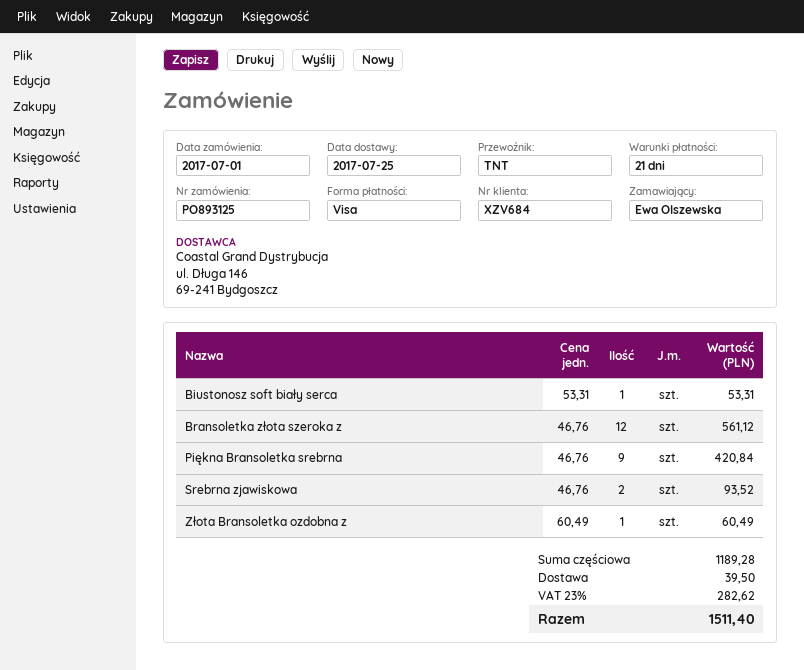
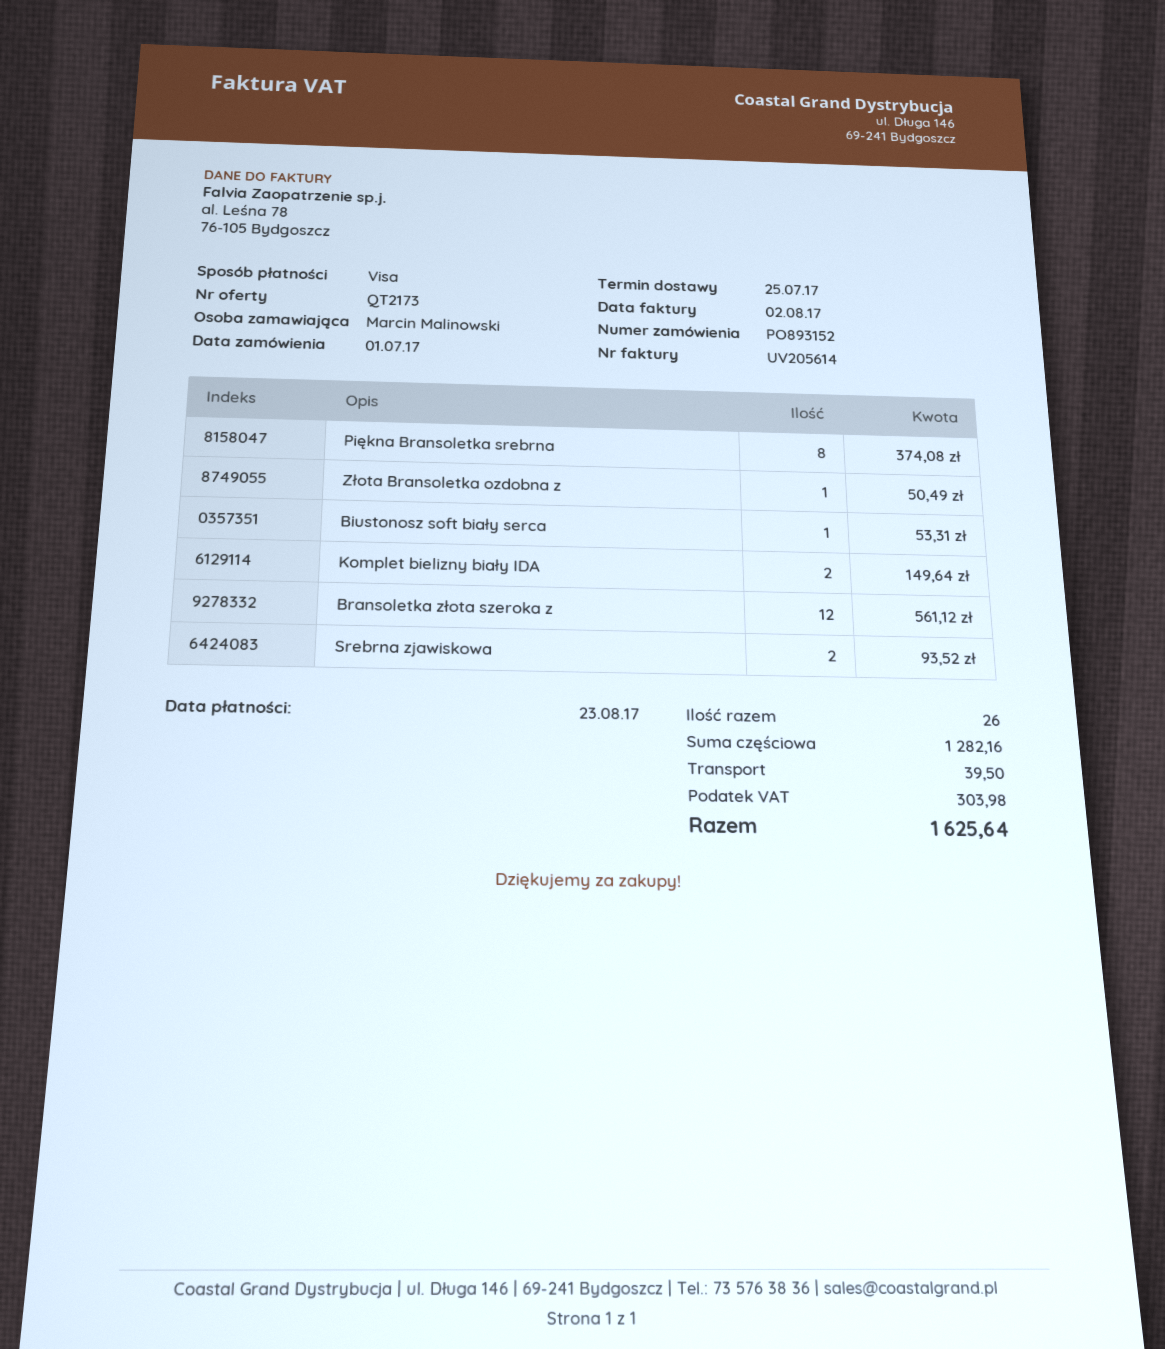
order number: PO893125 -> PO893152
ordered by: Ewa Olszewska -> Marcin Malinowski
Piękna Bransoletka srebrna: 9 for 420.84 -> 8 for 374.08
Złota Bransoletka ozdobna z: 1 for 60.49 -> 1 for 50.49
Komplet bielizny biały IDA: none -> 2 for 149.64
subtotal: 1189.28 -> 1282.16
tax: 282.62 -> 303.98
total: 1511.40 -> 1625.64

